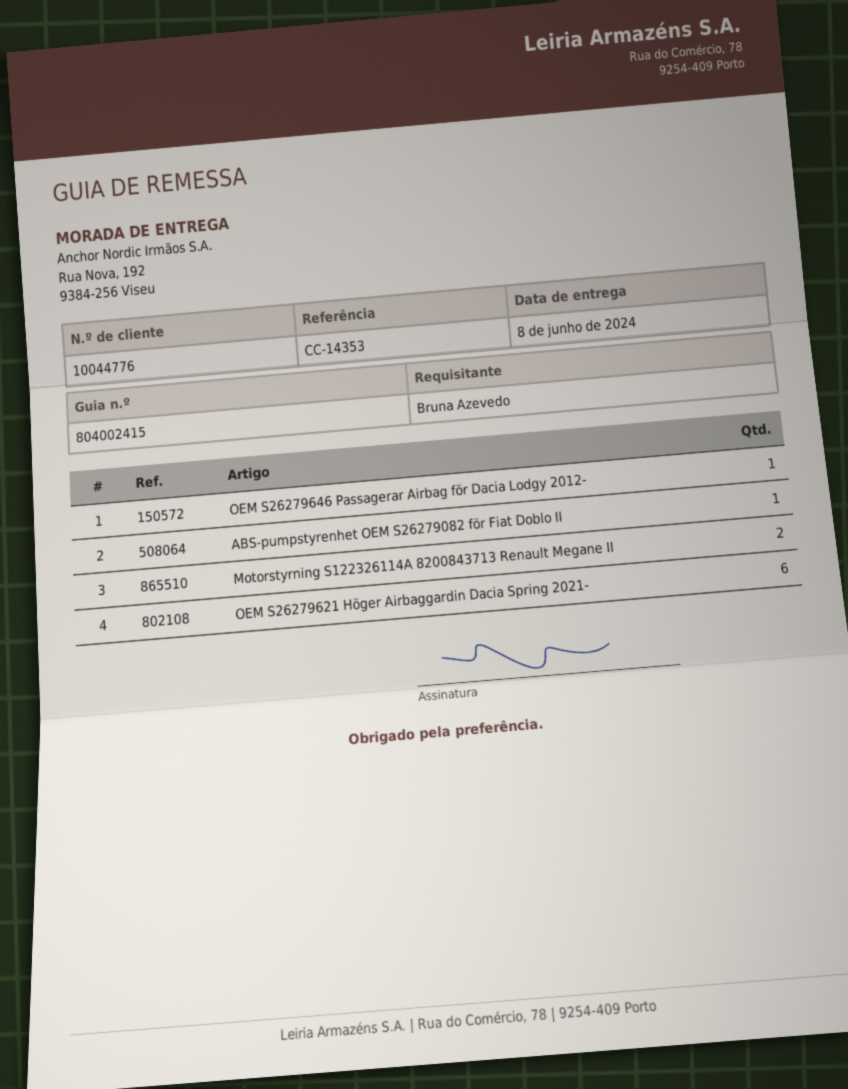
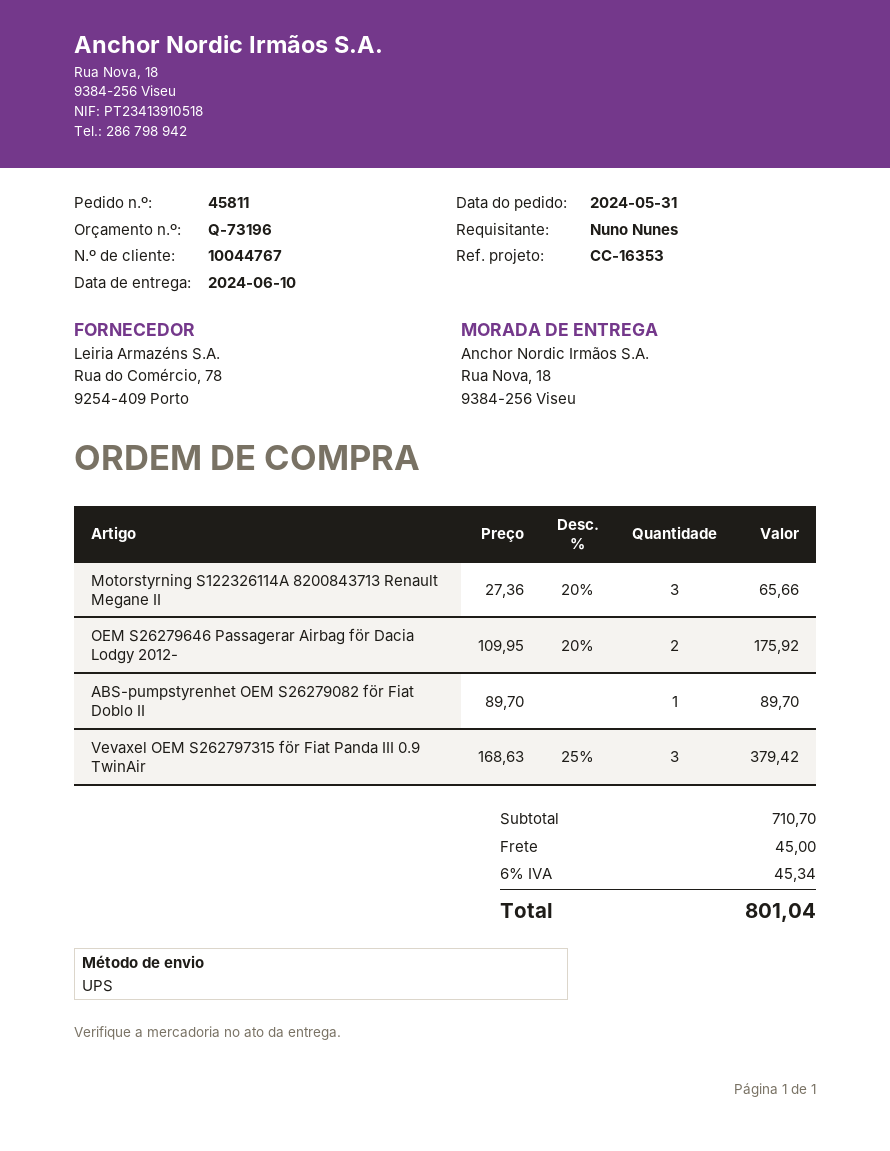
delivery date: 2024-06-08 -> 2024-06-10
customer number: 10044776 -> 10044767
reference: CC-14353 -> CC-16353
ordered by: Bruna Azevedo -> Nuno Nunes
ship to: Rua Nova, 192, 9384-256 Viseu -> Rua Nova, 18, 9384-256 Viseu
OEM S26279646 Passagerar Airbag för Dacia Lodgy 2012-: 1 -> 2
Motorstyrning S122326114A 8200843713 Renault Megane II: 2 -> 3
OEM S26279621 Höger Airbaggardin Dacia Spring 2021-: 6 -> none
Vevaxel OEM S262797315 för Fiat Panda III 0.9 TwinAir: none -> 3

